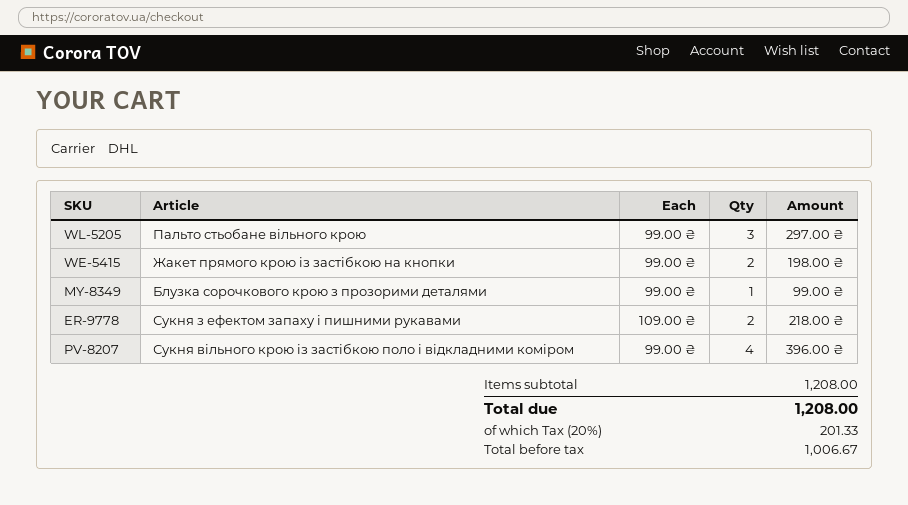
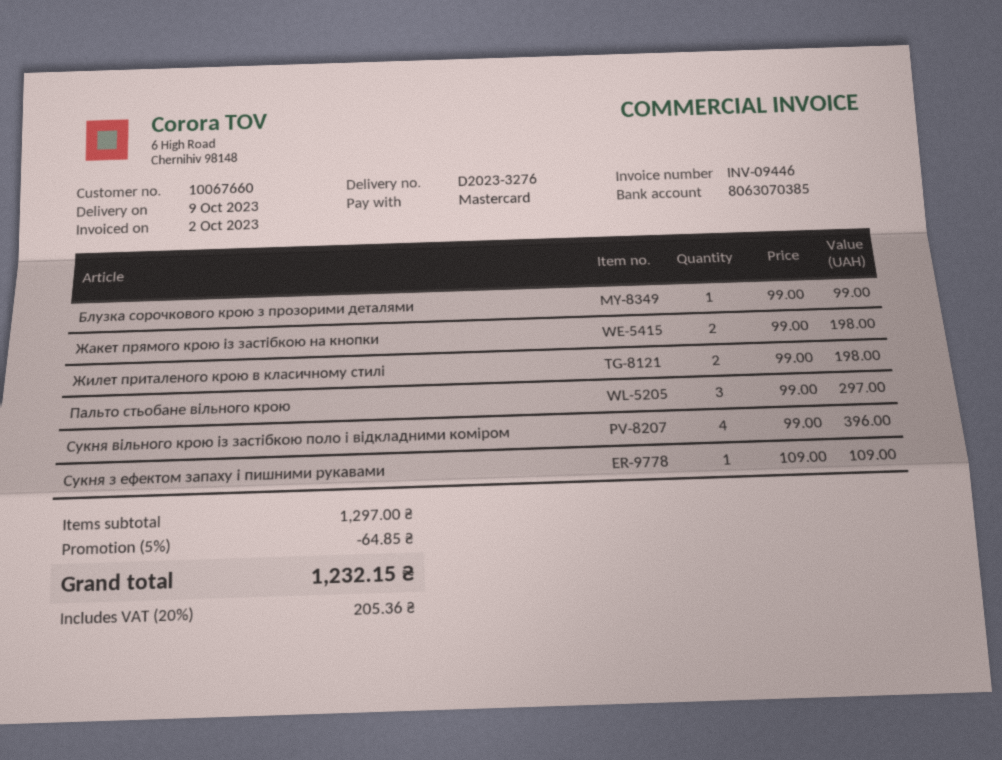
Сукня з ефектом запаху і пишними рукавами: 2 x 109.00 = 218.00 -> 1 x 109.00 = 109.00
Жилет приталеного крою в класичному стилі: none -> 2 x 99.00 = 198.00
subtotal: 1208.00 -> 1297.00
discount: none -> 5% = 64.85
tax: 20% = 201.33 -> 20% = 205.36
total: 1208.00 -> 1232.15

